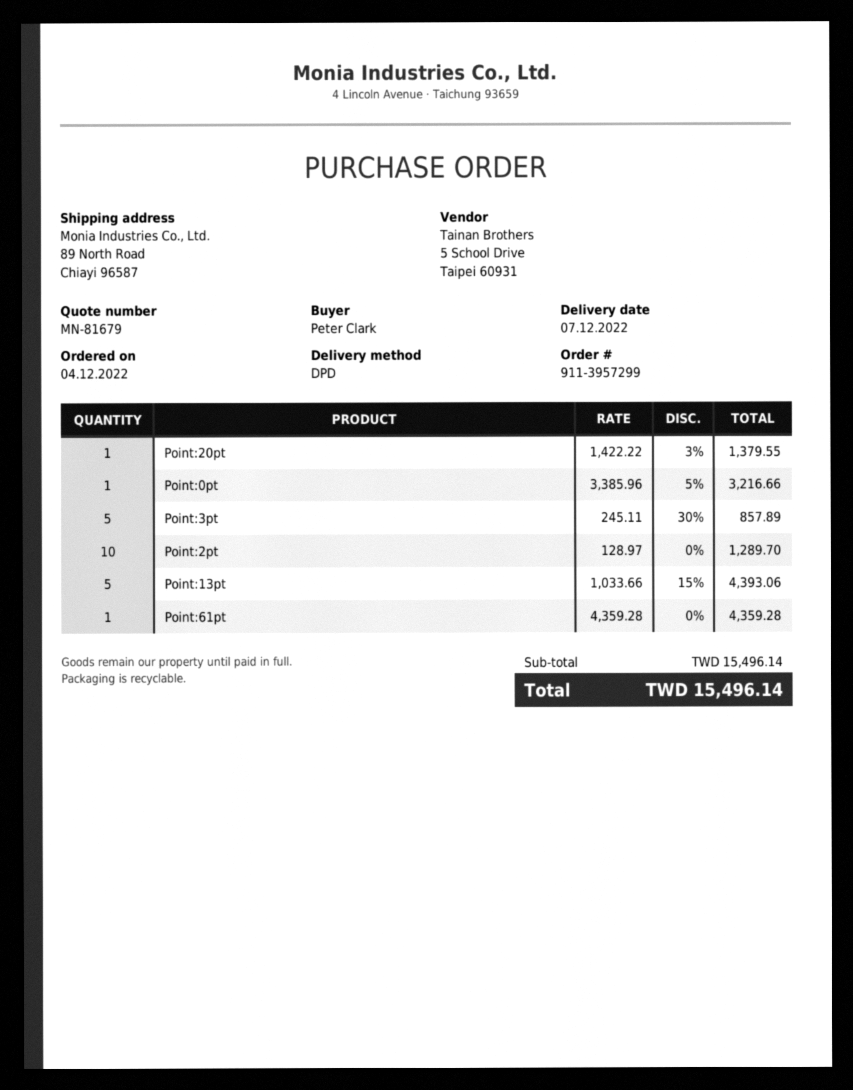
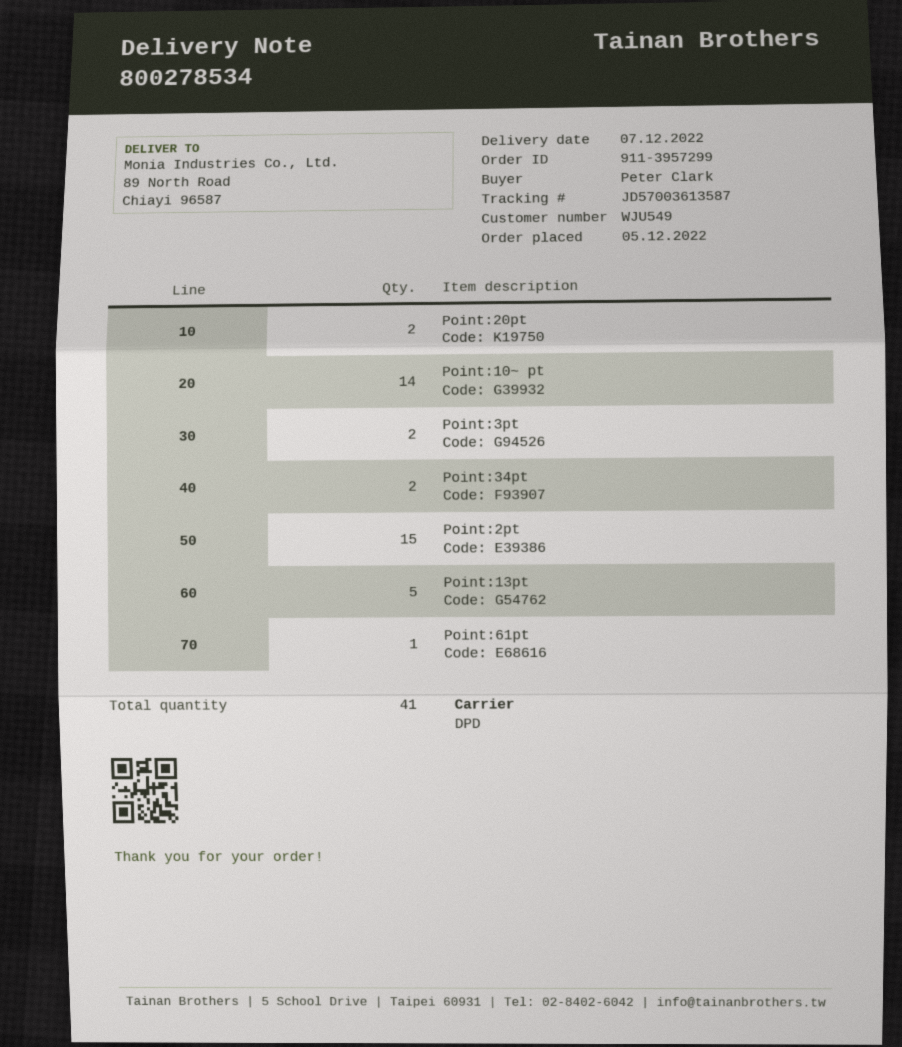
order date: 2022-12-04 -> 2022-12-05
Point:20pt: 1 -> 2
Point:0pt: 1 -> none
Point:3pt: 5 -> 2
Point:2pt: 10 -> 15
Point:10~ pt: none -> 14
Point:34pt: none -> 2

